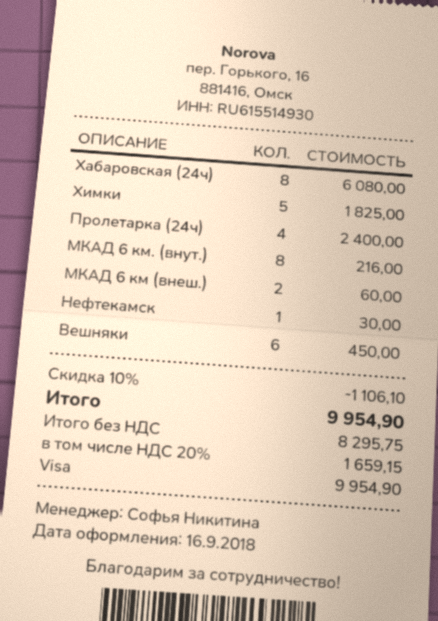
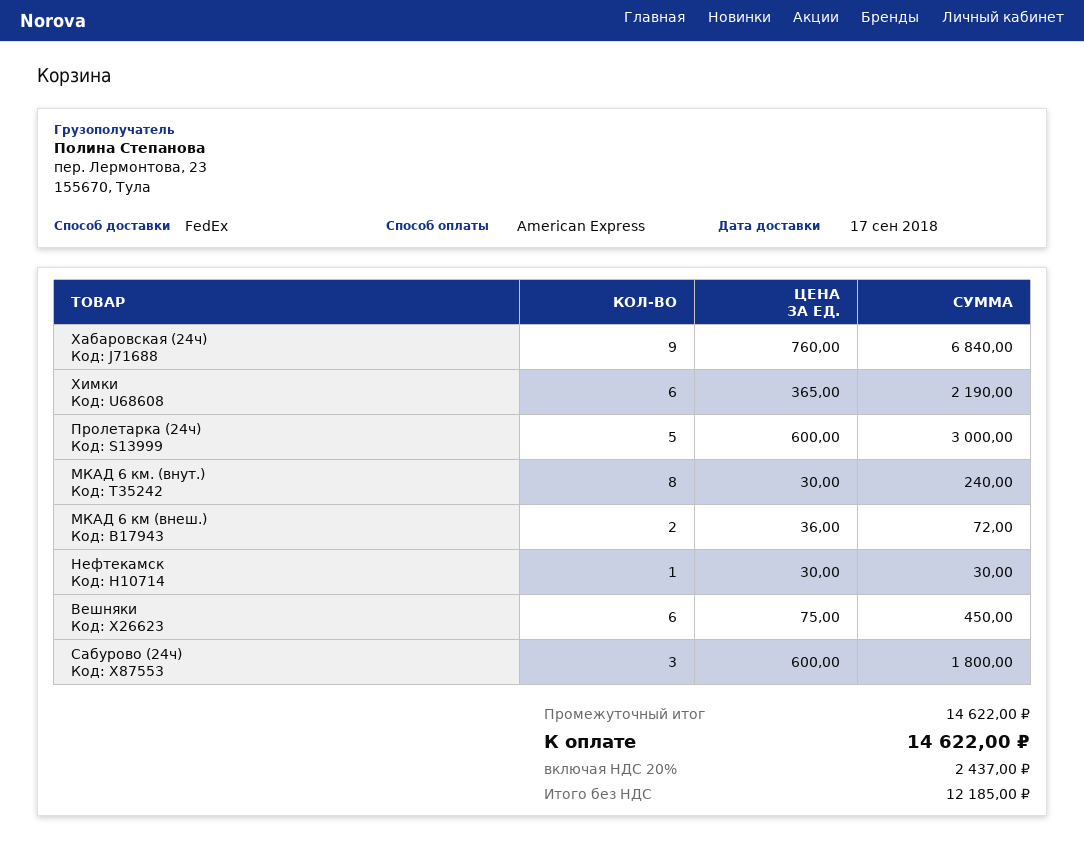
payment method: Visa -> American Express
Хабаровская (24ч): 8 for 6080.00 -> 9 for 6840.00
Химки: 5 for 1825.00 -> 6 for 2190.00
Пролетарка (24ч): 4 for 2400.00 -> 5 for 3000.00
МКАД 6 км. (внут.): 8 for 216.00 -> 8 for 240.00
МКАД 6 км (внеш.): 2 for 60.00 -> 2 for 72.00
Сабурово (24ч): none -> 3 for 1800.00
discount: 10% = 1106.10 -> none
net: 8295.75 -> 12185.00
tax: 20% = 1659.15 -> 20% = 2437.00
total: 9954.90 -> 14622.00

